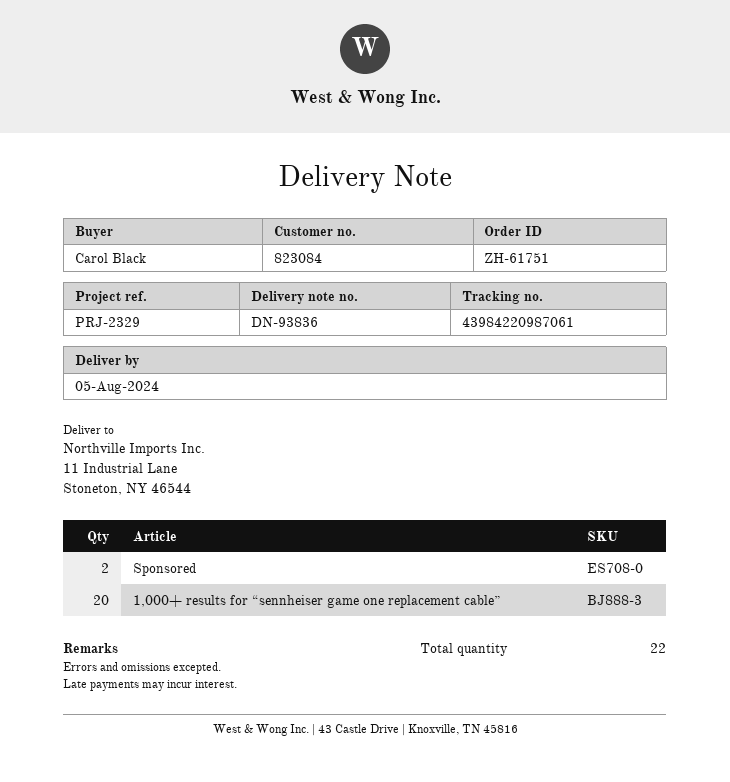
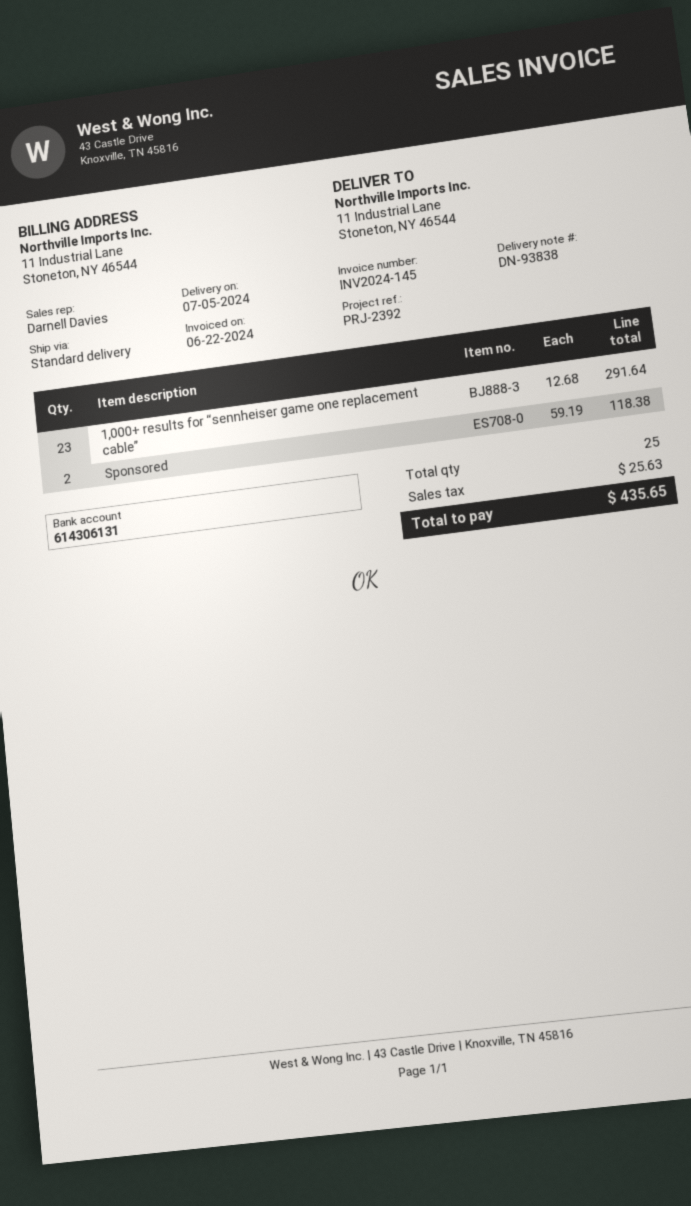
delivery note number: DN-93836 -> DN-93838
delivery date: 2024-08-05 -> 2024-07-05
reference: PRJ-2329 -> PRJ-2392
1,000+ results for “sennheiser game one replacement cable”: 20 -> 23
total quantity: 22 -> 25

